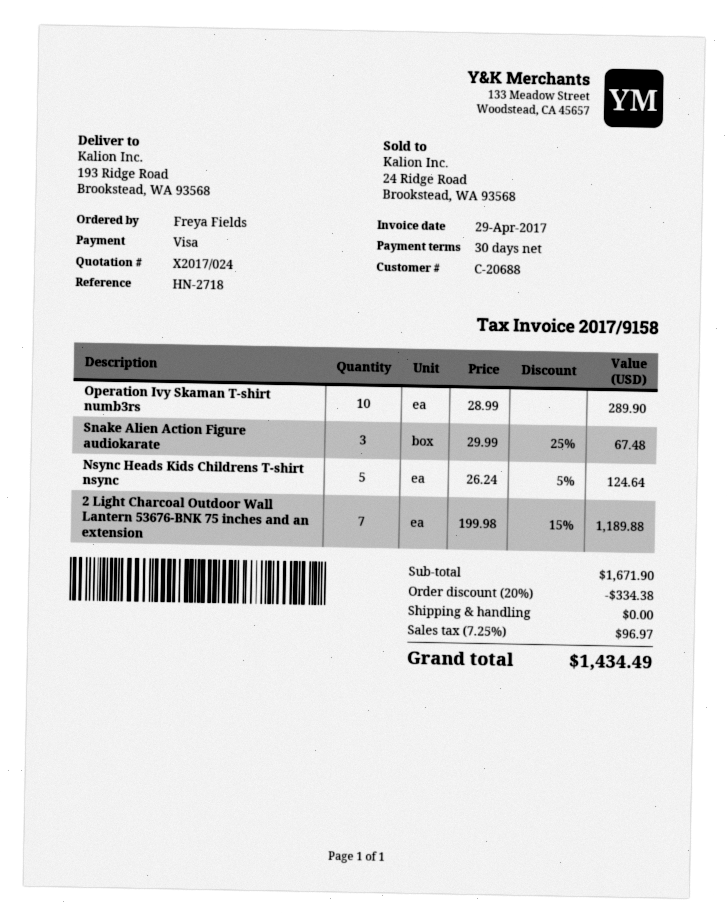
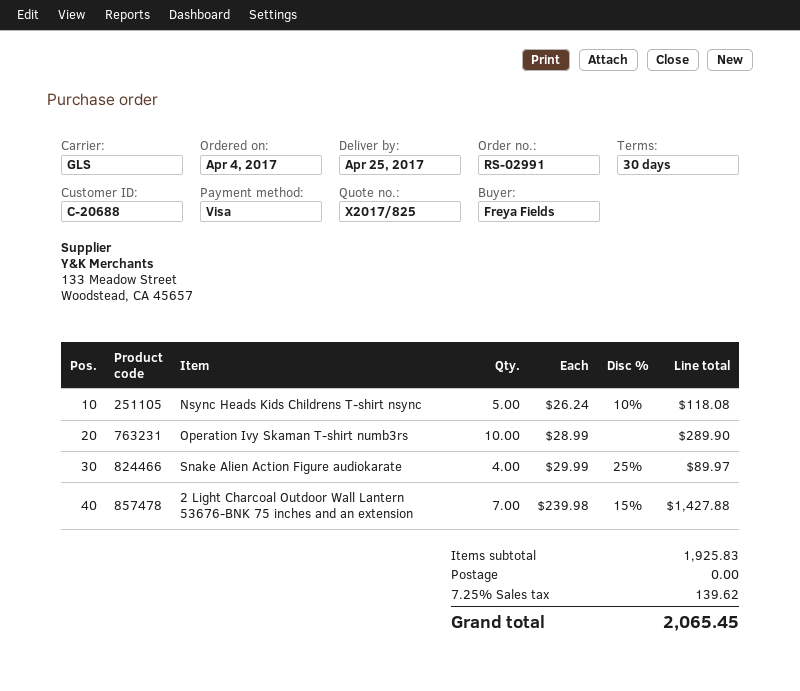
quote number: X2017/024 -> X2017/825
Snake Alien Action Figure audiokarate: 3 x 29.99 - 25% = 67.48 -> 4 x 29.99 - 25% = 89.97
Nsync Heads Kids Childrens T-shirt nsync: 5 x 26.24 - 5% = 124.64 -> 5 x 26.24 - 10% = 118.08
2 Light Charcoal Outdoor Wall Lantern 53676-BNK 75 inches and an extension: 7 x 199.98 - 15% = 1189.88 -> 7 x 239.98 - 15% = 1427.88
subtotal: 1671.90 -> 1925.83
discount: 20% = 334.38 -> none
tax: 7.25% = 96.97 -> 7.25% = 139.62
total: 1434.49 -> 2065.45

